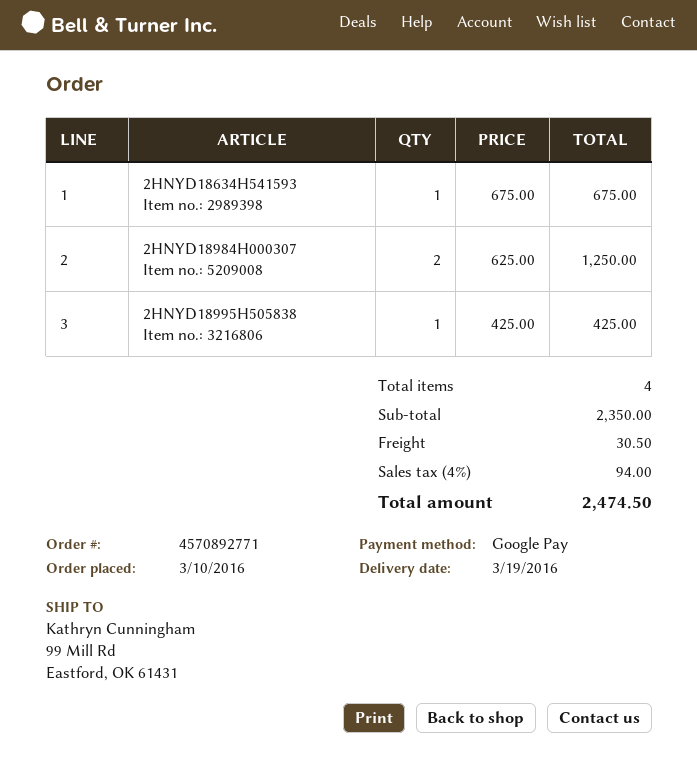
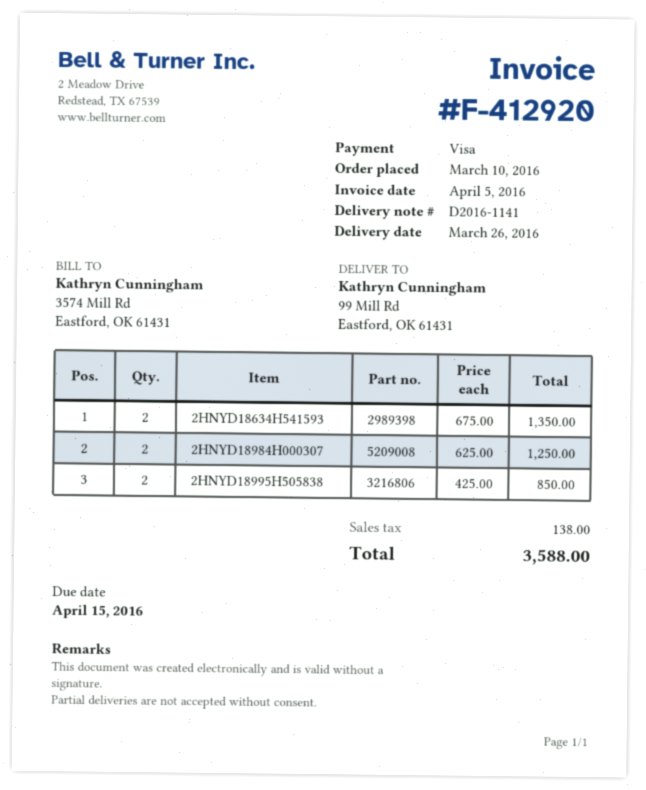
delivery date: 2016-03-19 -> 2016-03-26
payment method: Google Pay -> Visa
2HNYD18634H541593: 1 x 675.00 = 675.00 -> 2 x 675.00 = 1350.00
2HNYD18995H505838: 1 x 425.00 = 425.00 -> 2 x 425.00 = 850.00
shipping: 30.50 -> none
tax: 94.00 -> 138.00
total: 2474.50 -> 3588.00

